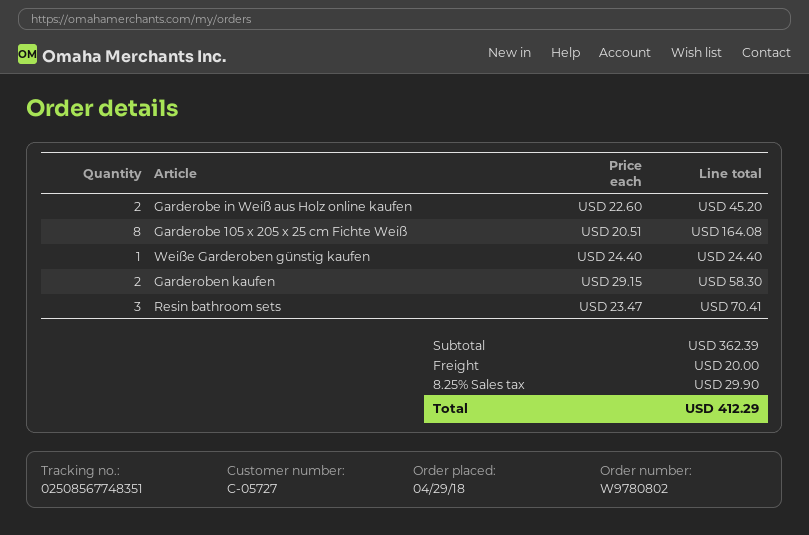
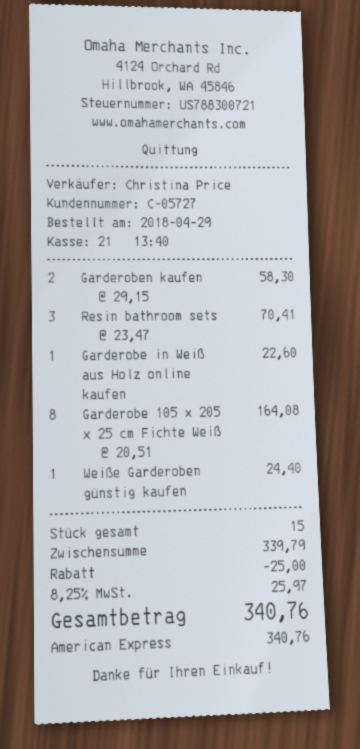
Garderobe in Weiß aus Holz online kaufen: 2 x 22.60 = 45.20 -> 1 x 22.60 = 22.60
subtotal: 362.39 -> 339.79
discount: none -> 25.00
shipping: 20.00 -> none
tax: 8.25% = 29.90 -> 8.25% = 25.97
total: 412.29 -> 340.76

